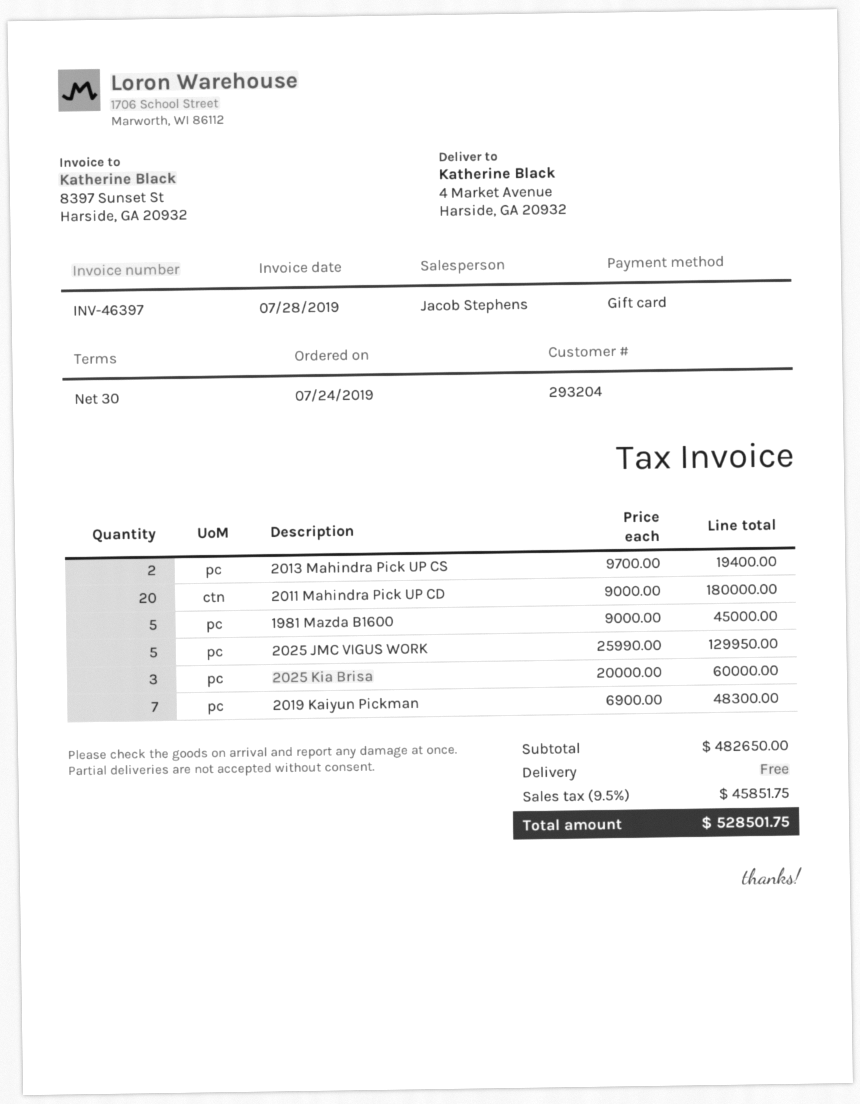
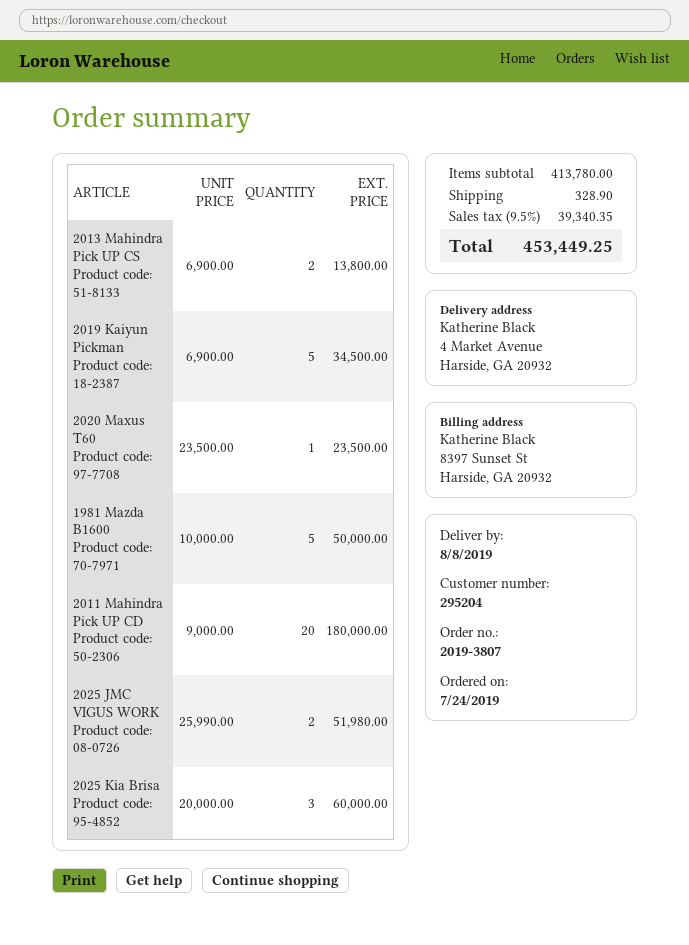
customer number: 293204 -> 295204
2013 Mahindra Pick UP CS: 2 x 9700.00 = 19400.00 -> 2 x 6900.00 = 13800.00
1981 Mazda B1600: 5 x 9000.00 = 45000.00 -> 5 x 10000.00 = 50000.00
2025 JMC VIGUS WORK: 5 x 25990.00 = 129950.00 -> 2 x 25990.00 = 51980.00
2019 Kaiyun Pickman: 7 x 6900.00 = 48300.00 -> 5 x 6900.00 = 34500.00
2020 Maxus T60: none -> 1 x 23500.00 = 23500.00
subtotal: 482650.00 -> 413780.00
shipping: 0.00 -> 328.90
tax: 9.5% = 45851.75 -> 9.5% = 39340.35
total: 528501.75 -> 453449.25

